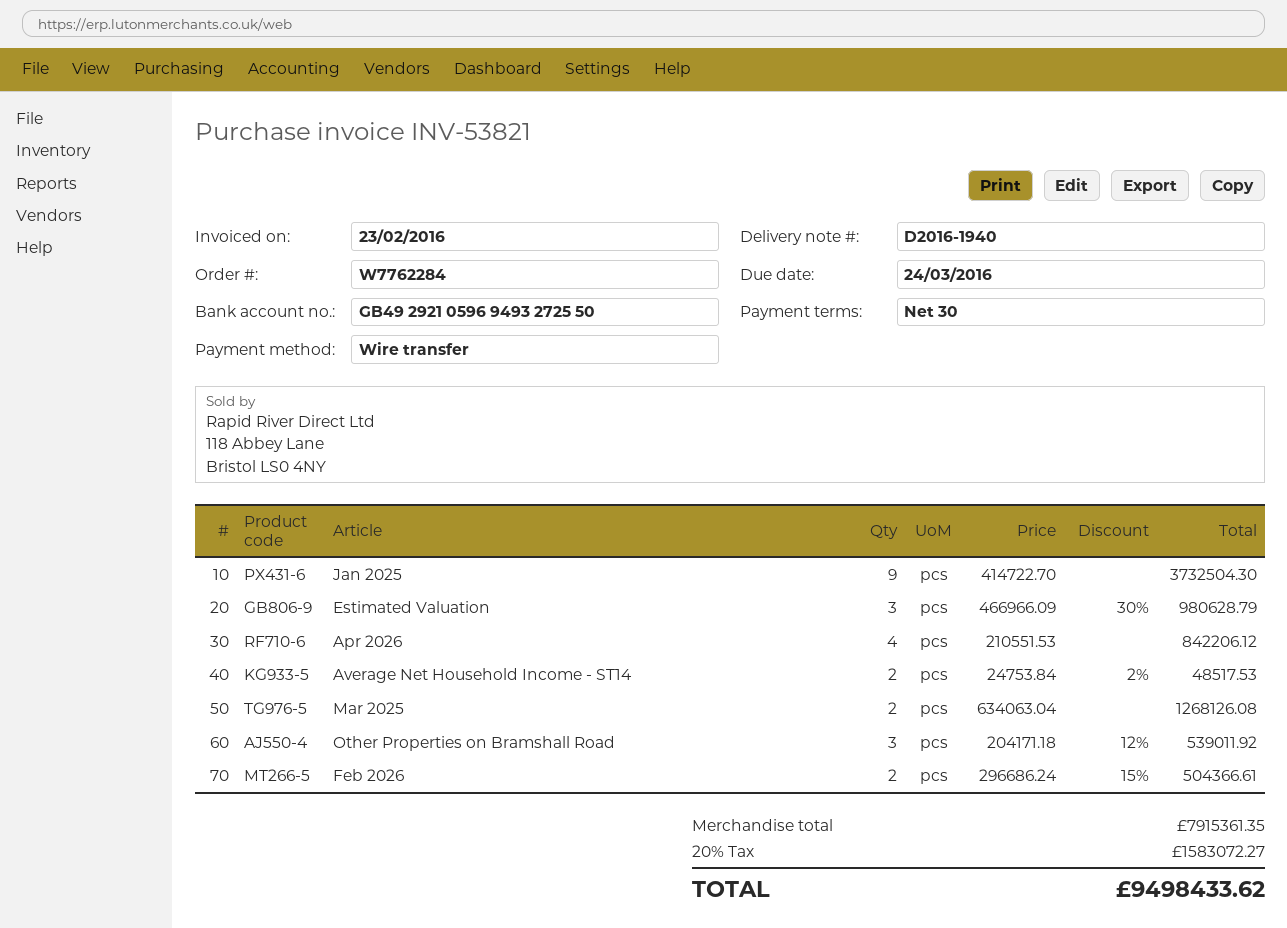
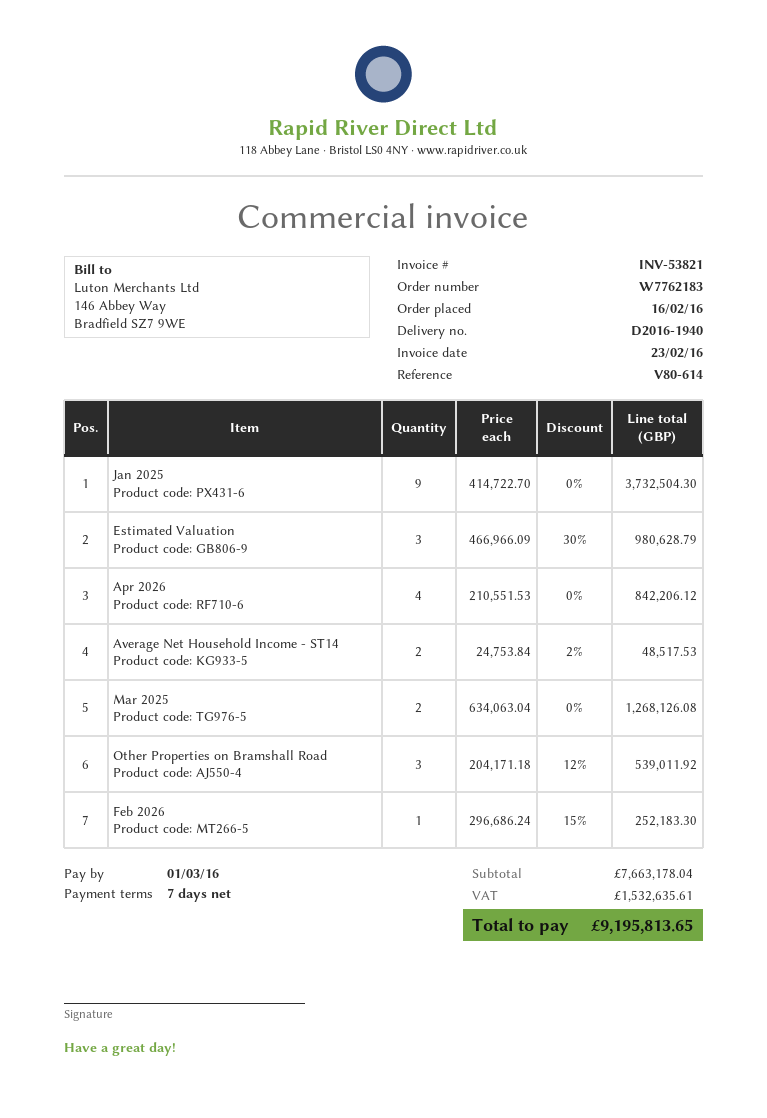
order number: W7762284 -> W7762183
payment terms: 30 days -> 7 days
due date: 2016-03-24 -> 2016-03-01
Feb 2026: 2 x 296686.24 - 15% = 504366.61 -> 1 x 296686.24 - 15% = 252183.30
subtotal: 7915361.35 -> 7663178.04
tax: 1583072.27 -> 1532635.61
total: 9498433.62 -> 9195813.65

